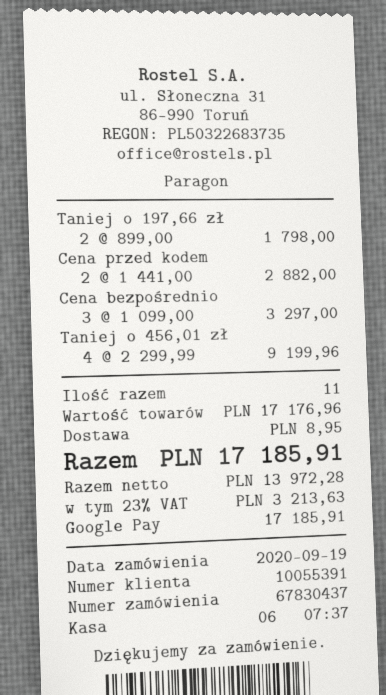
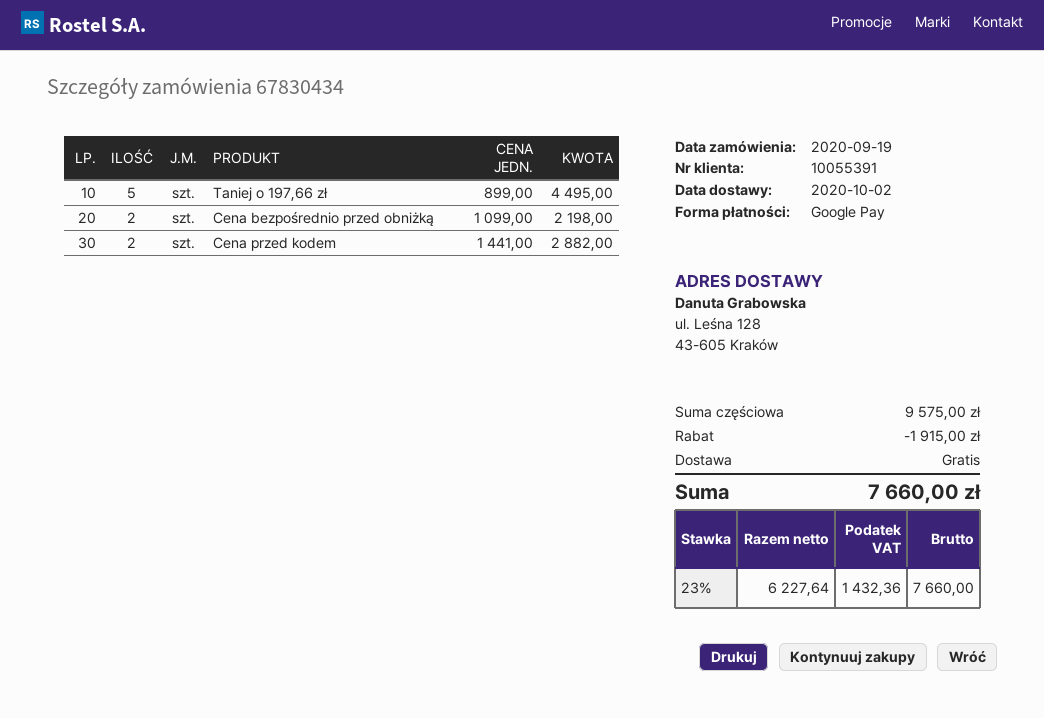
order number: 67830437 -> 67830434
Taniej o 197,66 zł: 2 x 899.00 = 1798.00 -> 5 x 899.00 = 4495.00
Cena bezpośrednio: 3 x 1099.00 = 3297.00 -> 2 x 1099.00 = 2198.00
Taniej o 456,01 zł: 4 x 2299.99 = 9199.96 -> none
subtotal: 17176.96 -> 9575.00
discount: none -> 1915.00
shipping: 8.95 -> 0.00
net: 13972.28 -> 6227.64
tax: 23% = 3213.63 -> 23% = 1432.36
total: 17185.91 -> 7660.00

